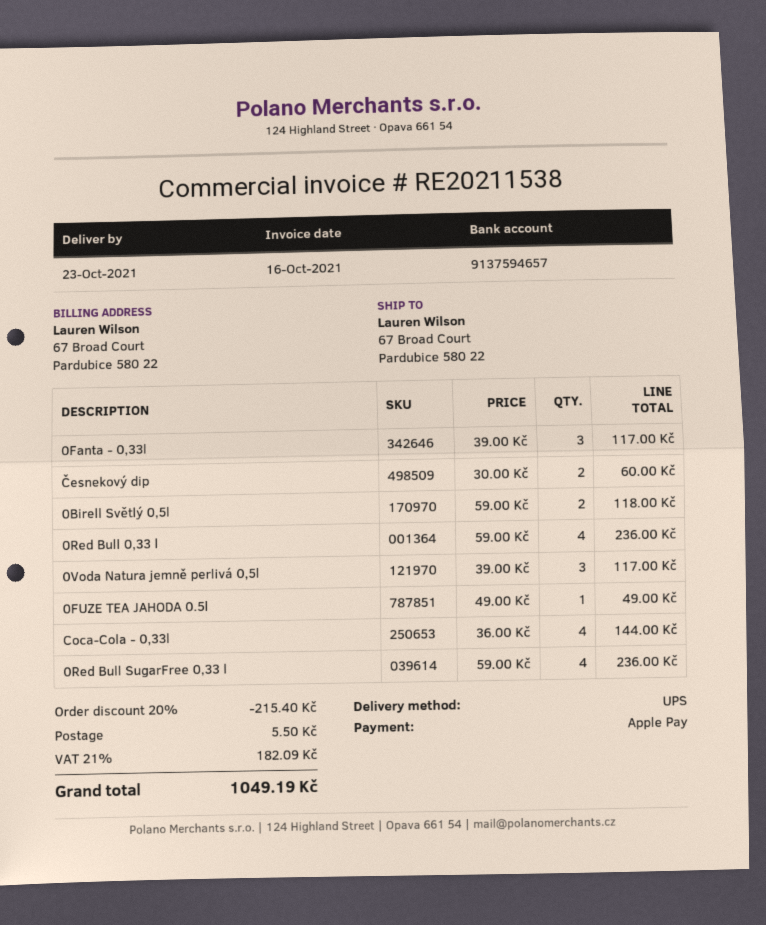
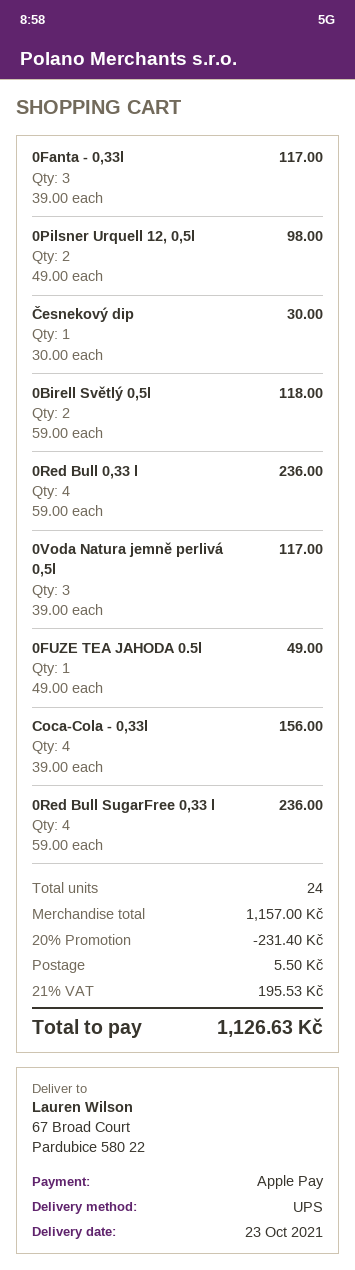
Česnekový dip: 2 x 30.00 = 60.00 -> 1 x 30.00 = 30.00
Coca-Cola - 0,33l: 4 x 36.00 = 144.00 -> 4 x 39.00 = 156.00
0Pilsner Urquell 12, 0,5l: none -> 2 x 49.00 = 98.00
discount: 20% = 215.40 -> 20% = 231.40
tax: 21% = 182.09 -> 21% = 195.53
total: 1049.19 -> 1126.63

